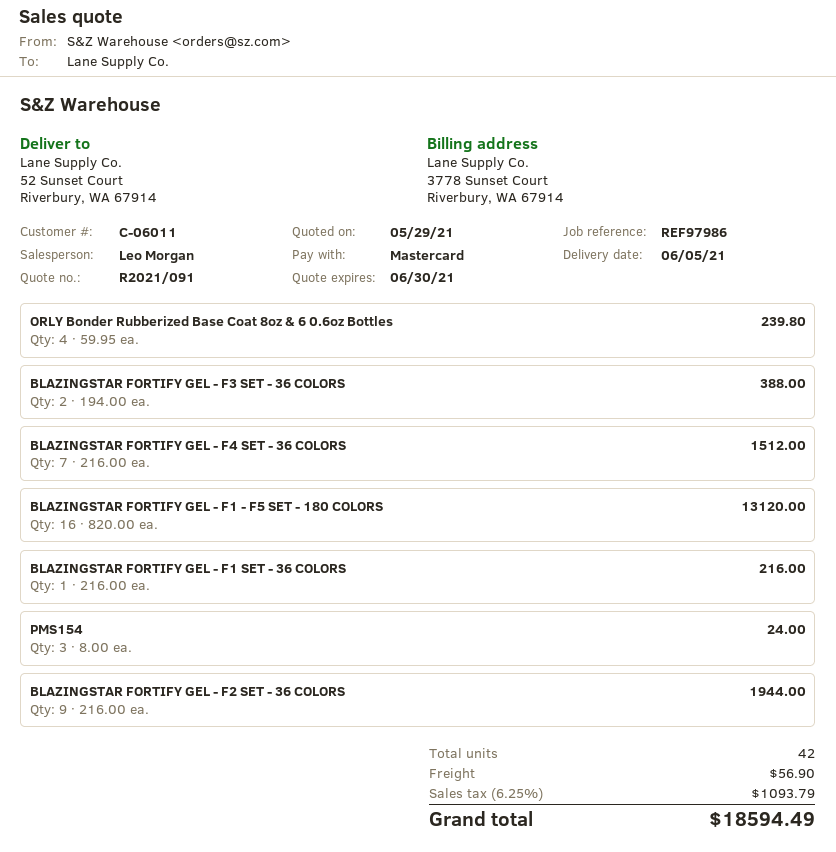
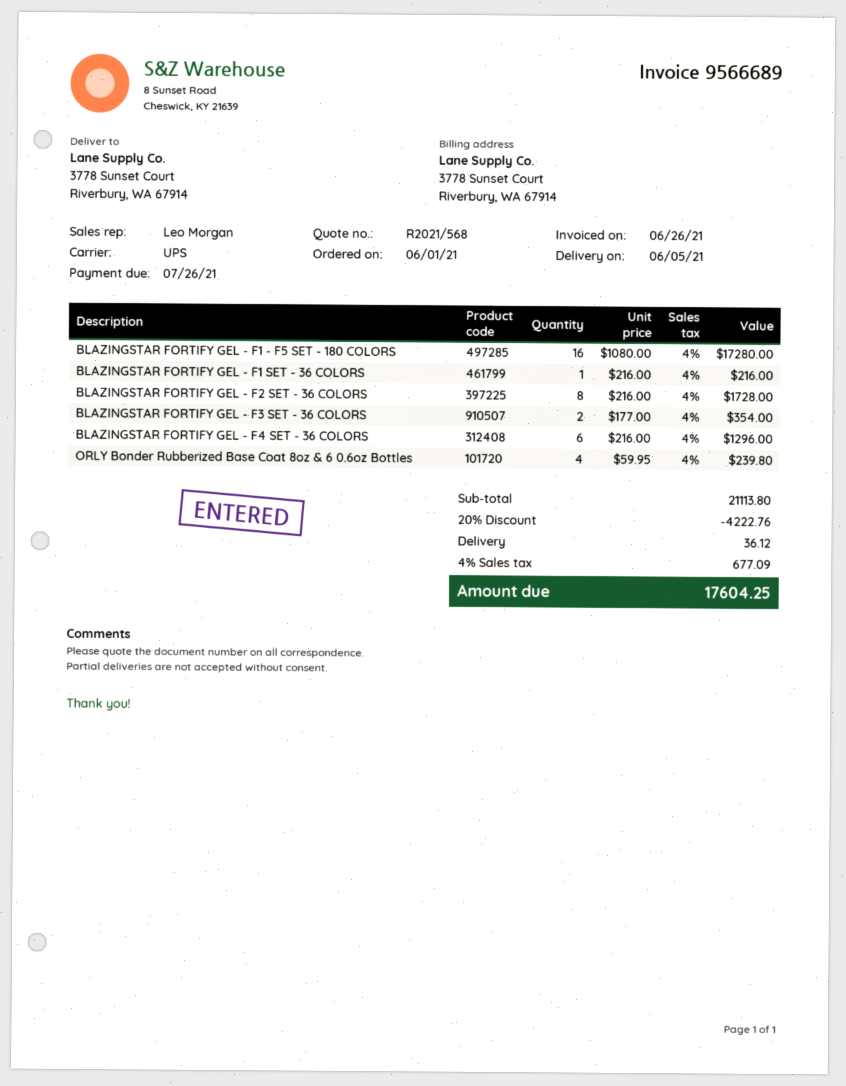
quote number: R2021/091 -> R2021/568
ship to: 52 Sunset Court, Riverbury, WA 67914 -> 3778 Sunset Court, Riverbury, WA 67914
BLAZINGSTAR FORTIFY GEL - F3 SET - 36 COLORS: 2 x 194.00 = 388.00 -> 2 x 177.00 = 354.00
BLAZINGSTAR FORTIFY GEL - F4 SET - 36 COLORS: 7 x 216.00 = 1512.00 -> 6 x 216.00 = 1296.00
BLAZINGSTAR FORTIFY GEL - F1 - F5 SET - 180 COLORS: 16 x 820.00 = 13120.00 -> 16 x 1080.00 = 17280.00
PMS154: 3 x 8.00 = 24.00 -> none
BLAZINGSTAR FORTIFY GEL - F2 SET - 36 COLORS: 9 x 216.00 = 1944.00 -> 8 x 216.00 = 1728.00
discount: none -> 20% = 4222.76
shipping: 56.90 -> 36.12
tax: 6.25% = 1093.79 -> 4% = 677.09
total: 18594.49 -> 17604.25

